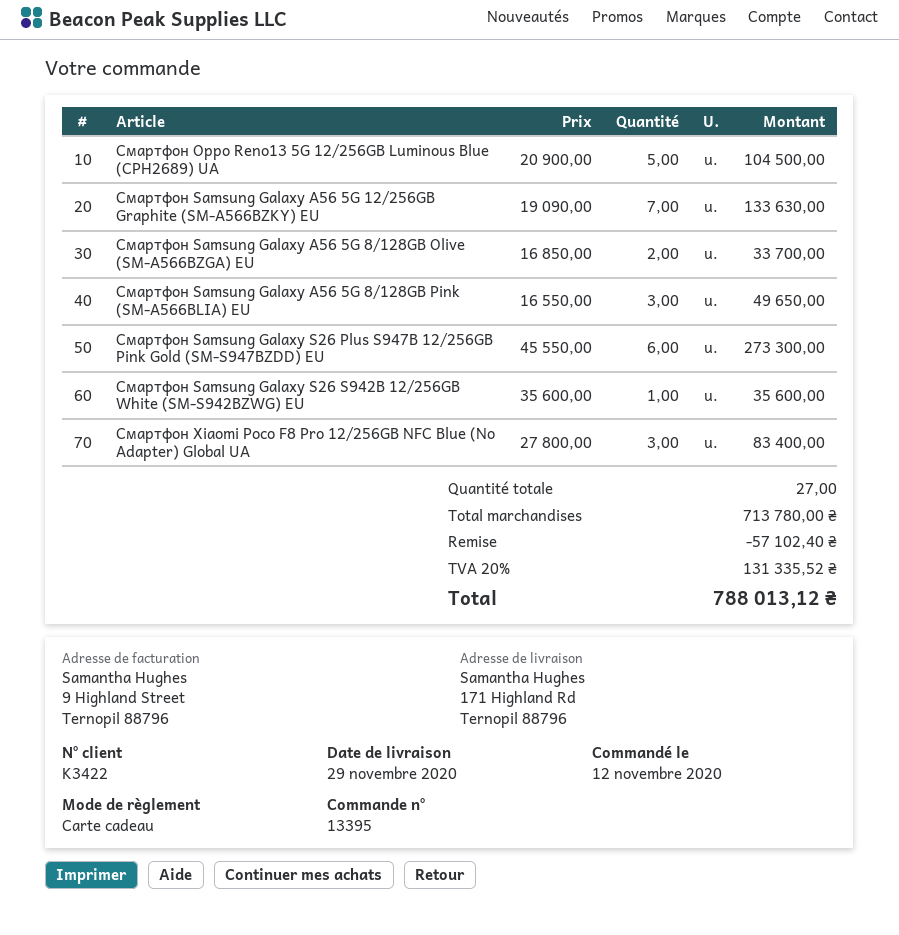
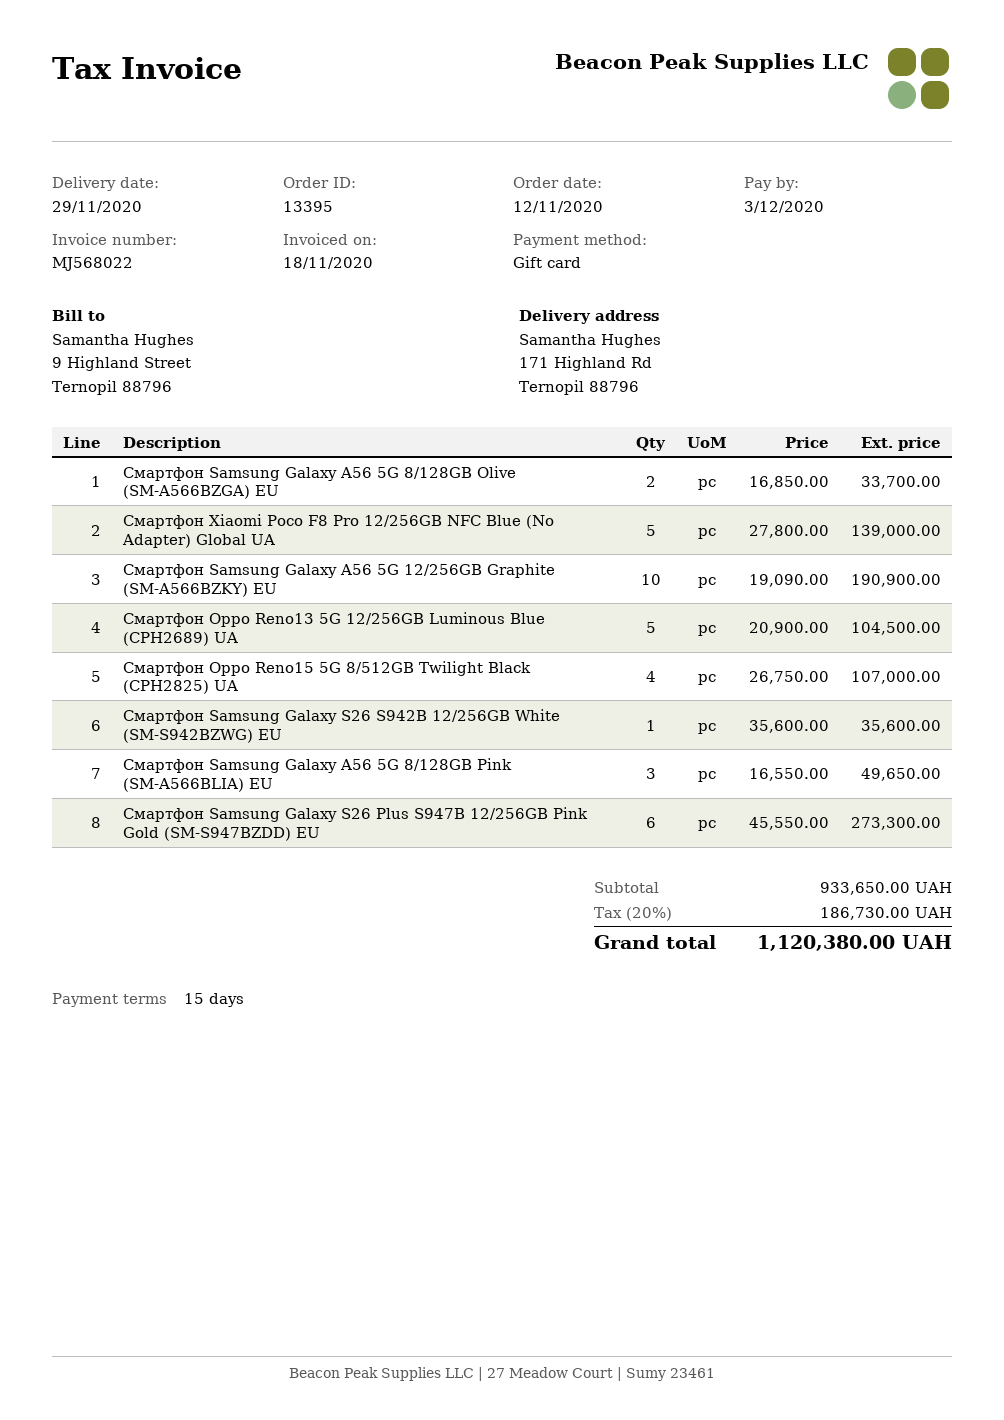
Смартфон Samsung Galaxy A56 5G 12/256GB Graphite (SM-A566BZKY) EU: 7 x 19090.00 = 133630.00 -> 10 x 19090.00 = 190900.00
Смартфон Xiaomi Poco F8 Pro 12/256GB NFC Blue (No Adapter) Global UA: 3 x 27800.00 = 83400.00 -> 5 x 27800.00 = 139000.00
Смартфон Oppo Reno15 5G 8/512GB Twilight Black (CPH2825) UA: none -> 4 x 26750.00 = 107000.00
subtotal: 713780.00 -> 933650.00
discount: 57102.40 -> none
tax: 20% = 131335.52 -> 20% = 186730.00
total: 788013.12 -> 1120380.00

